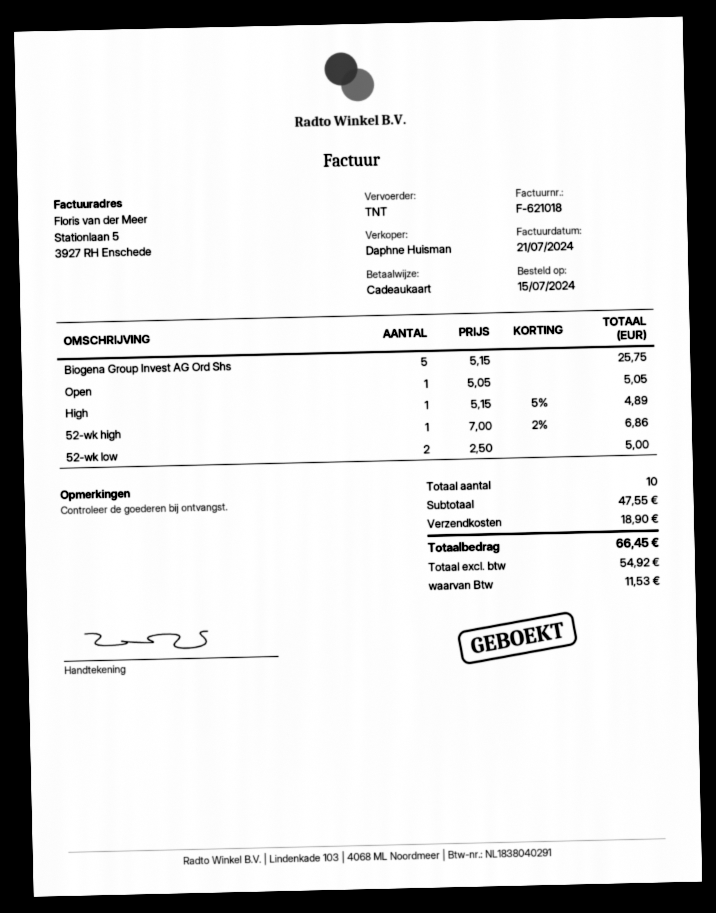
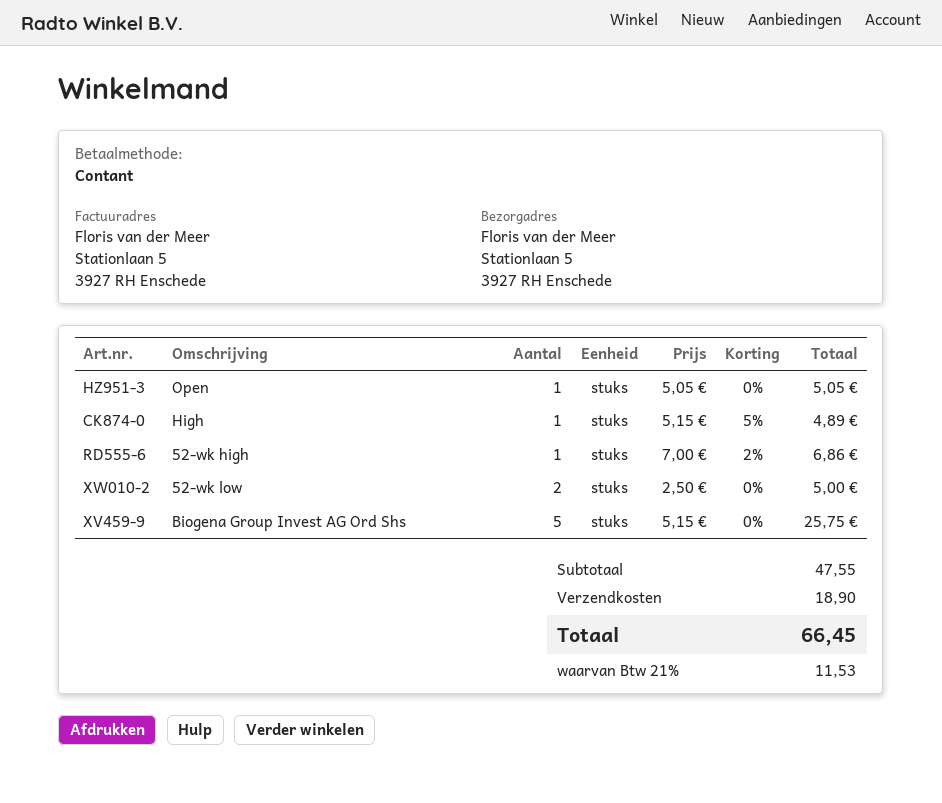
payment method: gift card -> cash

